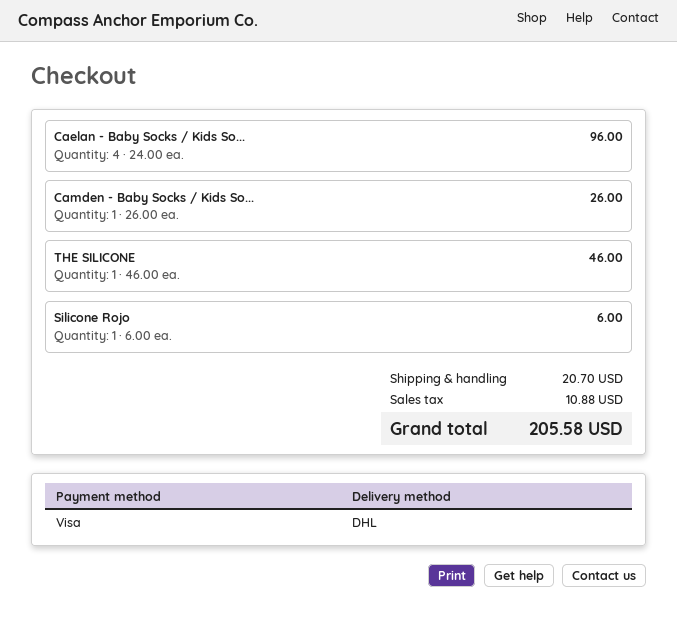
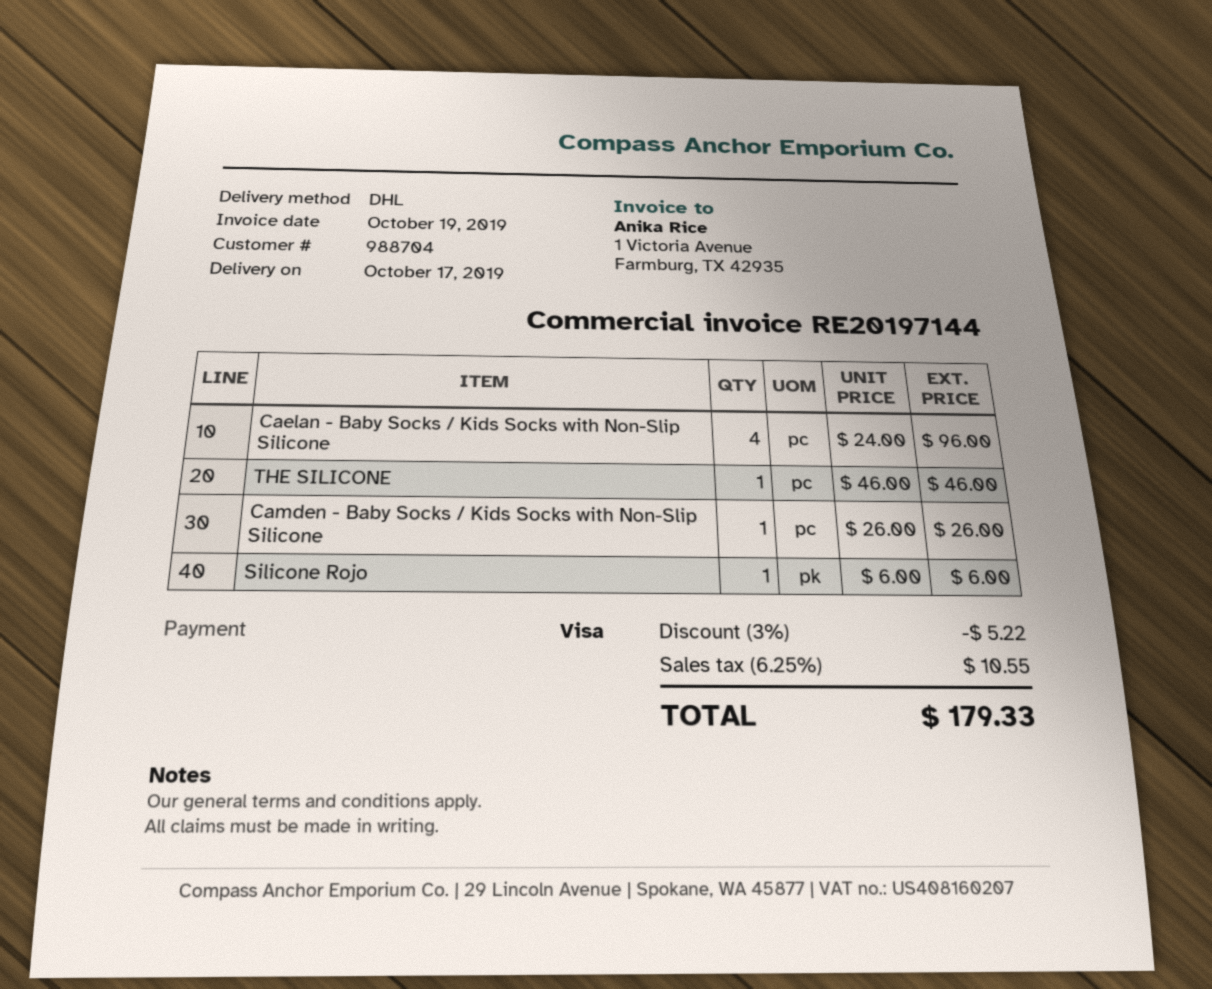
discount: none -> 3% = 5.22
shipping: 20.70 -> none
tax: 10.88 -> 10.55
total: 205.58 -> 179.33

